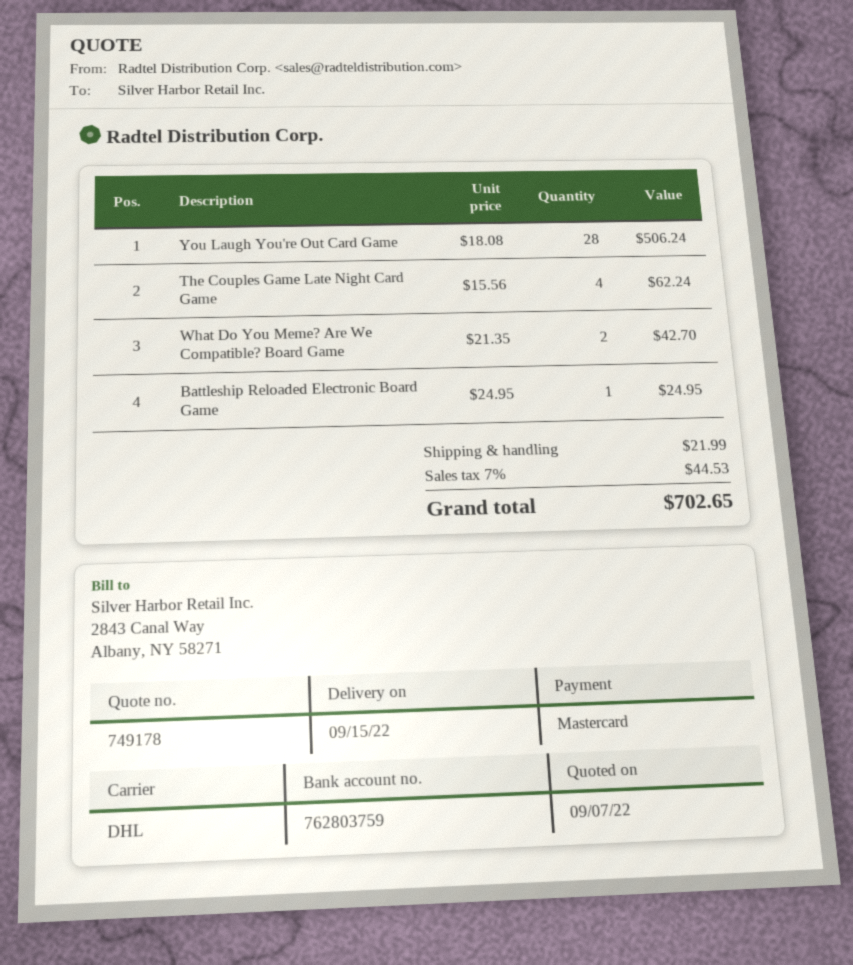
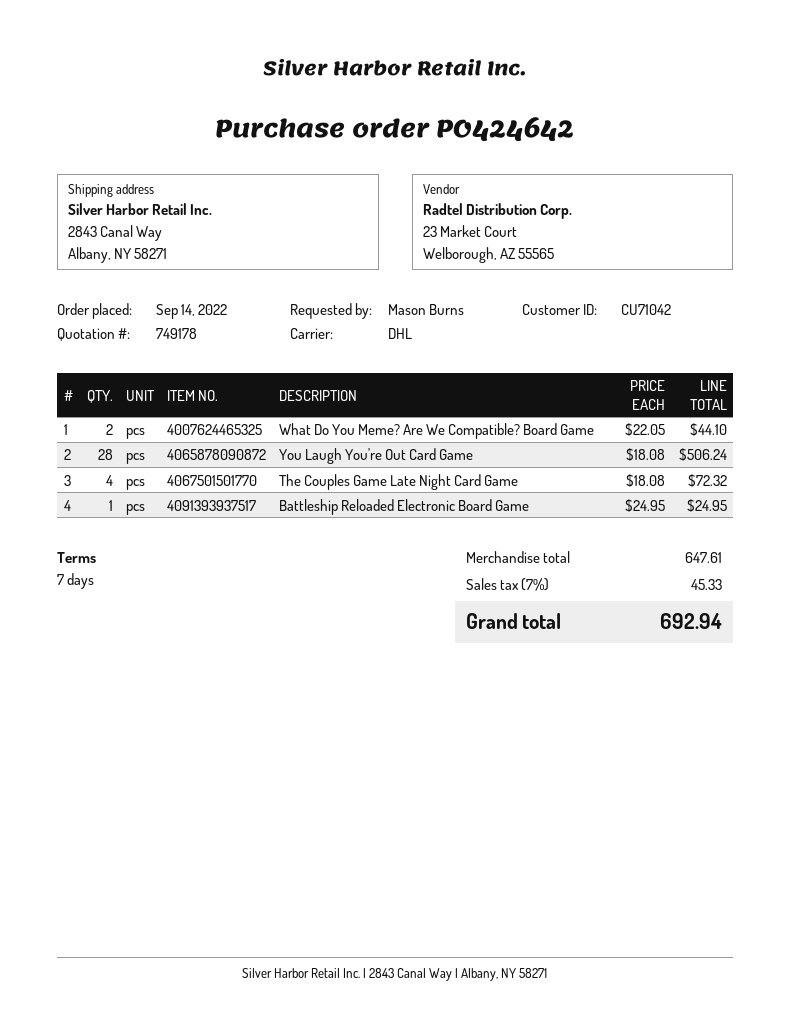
The Couples Game Late Night Card Game: 4 x 15.56 = 62.24 -> 4 x 18.08 = 72.32
What Do You Meme? Are We Compatible? Board Game: 2 x 21.35 = 42.70 -> 2 x 22.05 = 44.10
shipping: 21.99 -> none
tax: 7% = 44.53 -> 7% = 45.33
total: 702.65 -> 692.94

